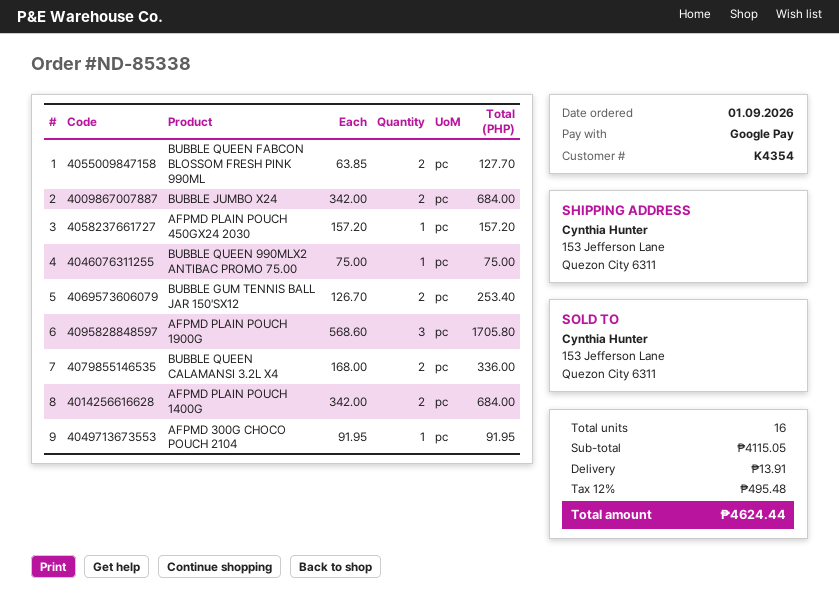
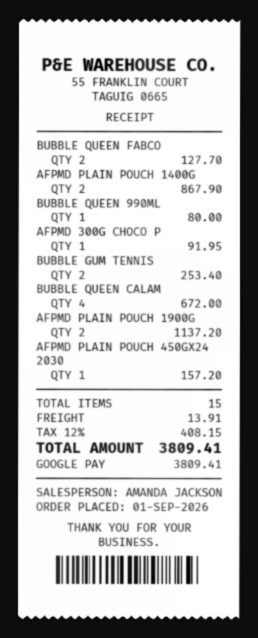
BUBBLE JUMBO X24: 2 for 684.00 -> none
BUBBLE QUEEN 990MLX2 ANTIBAC PROMO 75.00: 1 for 75.00 -> 1 for 80.00
AFPMD PLAIN POUCH 1900G: 3 for 1705.80 -> 2 for 1137.20
BUBBLE QUEEN CALAMANSI 3.2L X4: 2 for 336.00 -> 4 for 672.00
AFPMD PLAIN POUCH 1400G: 2 for 684.00 -> 2 for 867.90
total quantity: 16 -> 15
tax: 12% = 495.48 -> 12% = 408.15
total: 4624.44 -> 3809.41

